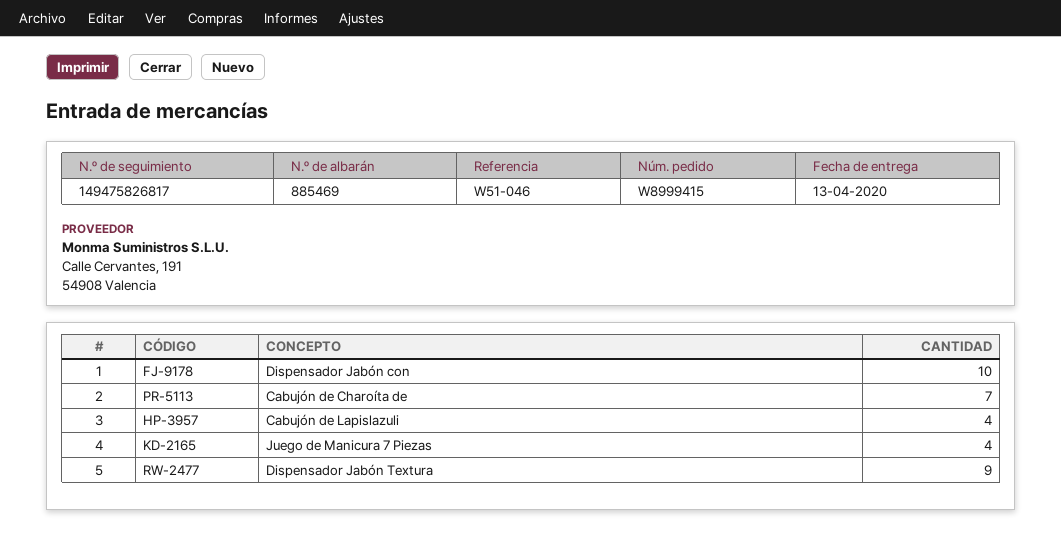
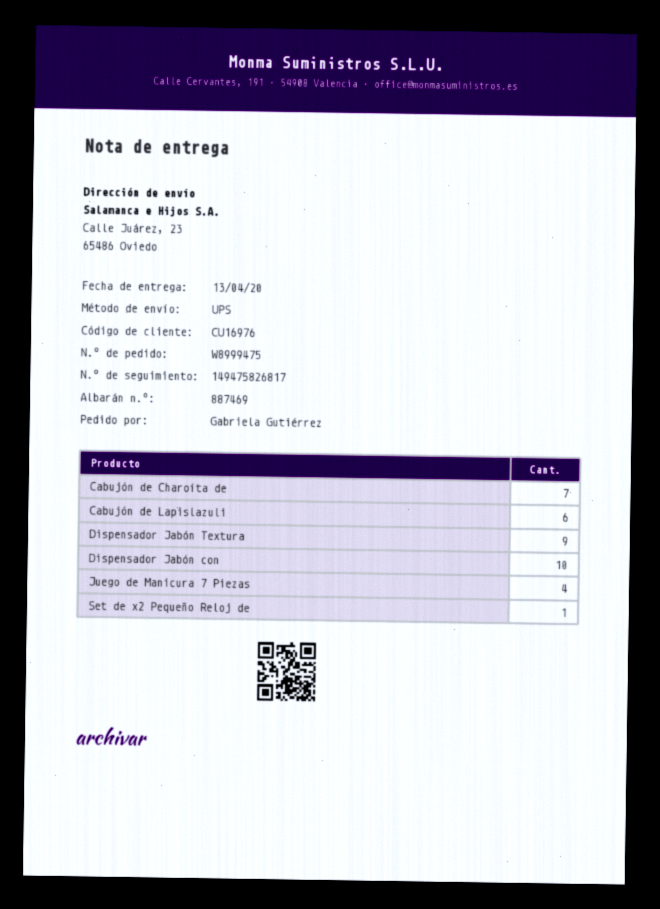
order number: W8999415 -> W8999475
delivery note number: 885469 -> 887469
Cabujón de Lapislazuli: 4 -> 6
Set de x2 Pequeño Reloj de: none -> 1

